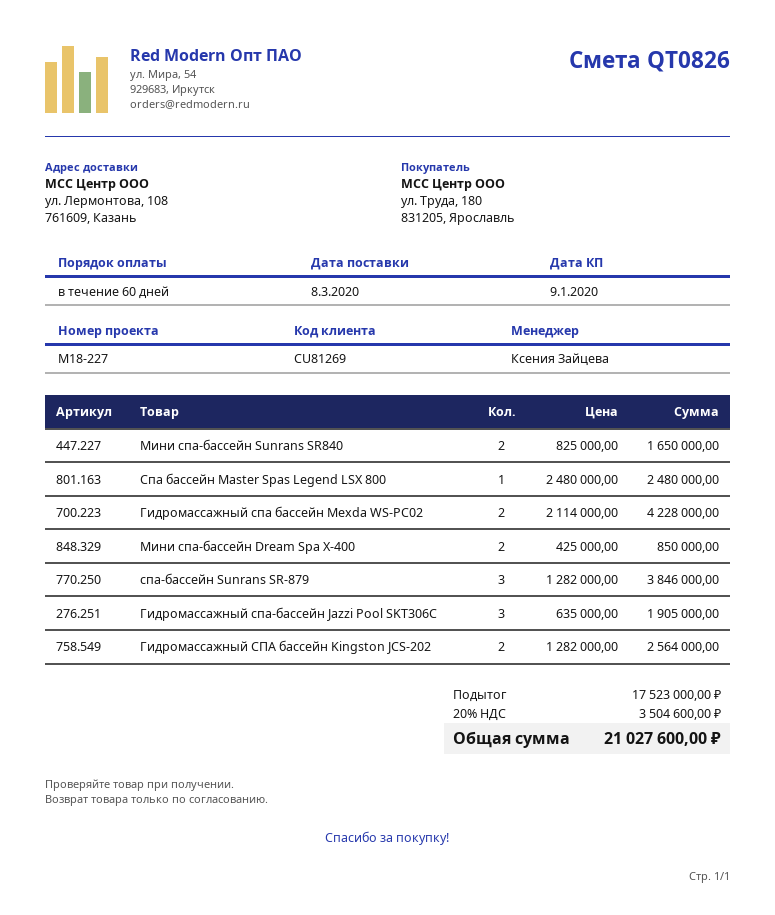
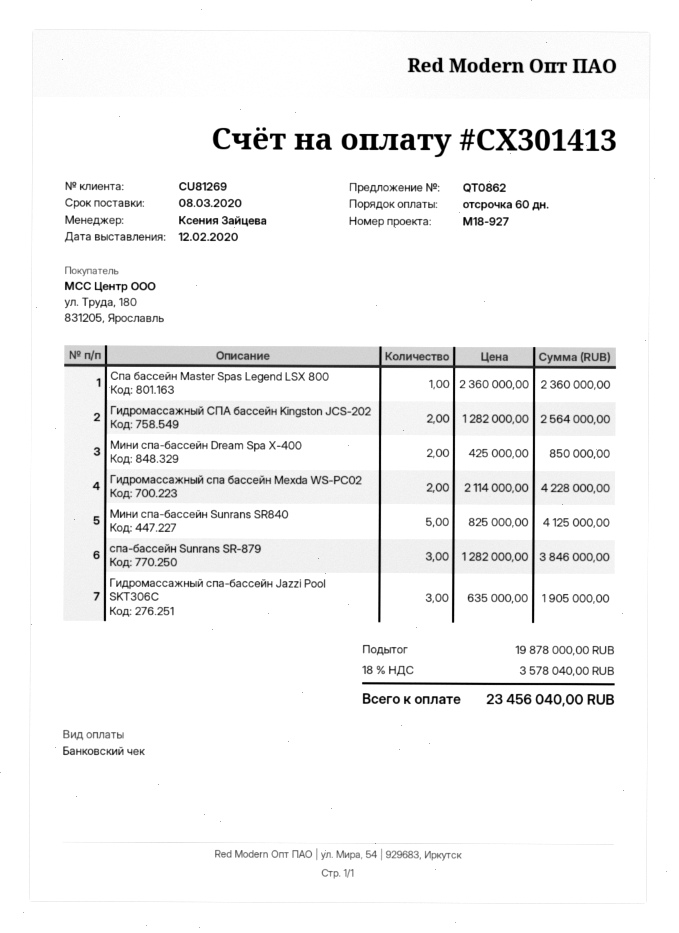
quote number: QT0826 -> QT0862
reference: M18-227 -> M18-927
Мини спа-бассейн Sunrans SR840: 2 x 825000.00 = 1650000.00 -> 5 x 825000.00 = 4125000.00
Спа бассейн Master Spas Legend LSX 800: 1 x 2480000.00 = 2480000.00 -> 1 x 2360000.00 = 2360000.00
subtotal: 17523000.00 -> 19878000.00
tax: 20% = 3504600.00 -> 18% = 3578040.00
total: 21027600.00 -> 23456040.00

